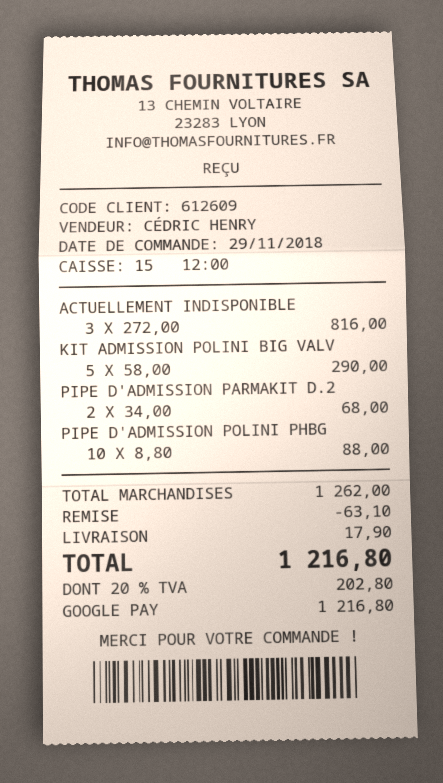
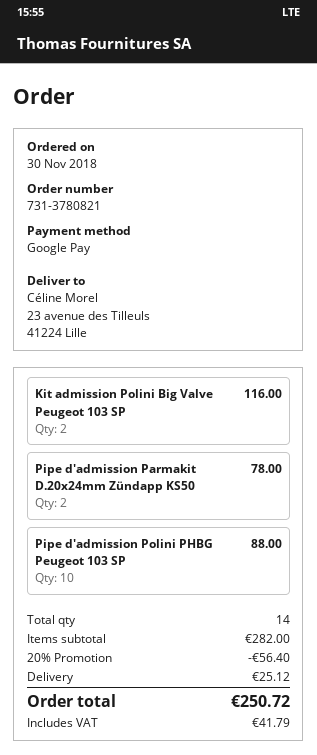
order date: 2018-11-29 -> 2018-11-30
ACTUELLEMENT INDISPONIBLE: 3 for 816.00 -> none
KIT ADMISSION POLINI BIG VALV: 5 for 290.00 -> 2 for 116.00
PIPE D'ADMISSION PARMAKIT D.2: 2 for 68.00 -> 2 for 78.00
subtotal: 1262.00 -> 282.00
discount: 63.10 -> 56.40
shipping: 17.90 -> 25.12
tax: 202.80 -> 41.79
total: 1216.80 -> 250.72

